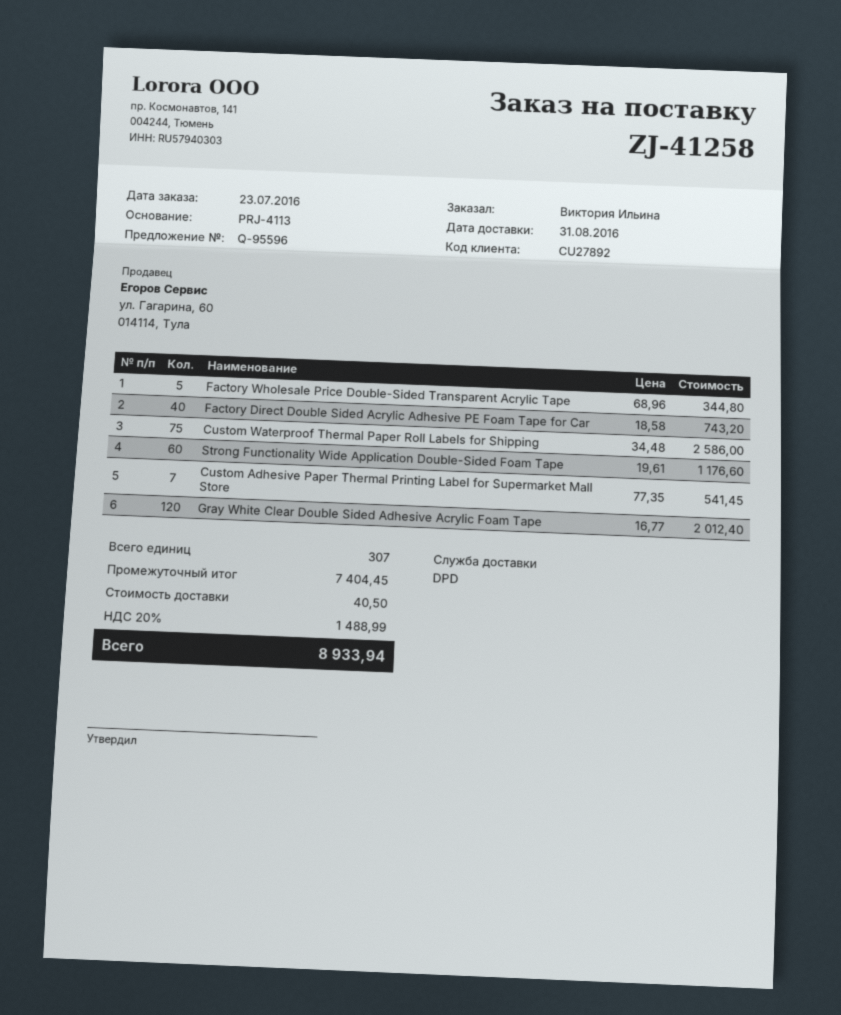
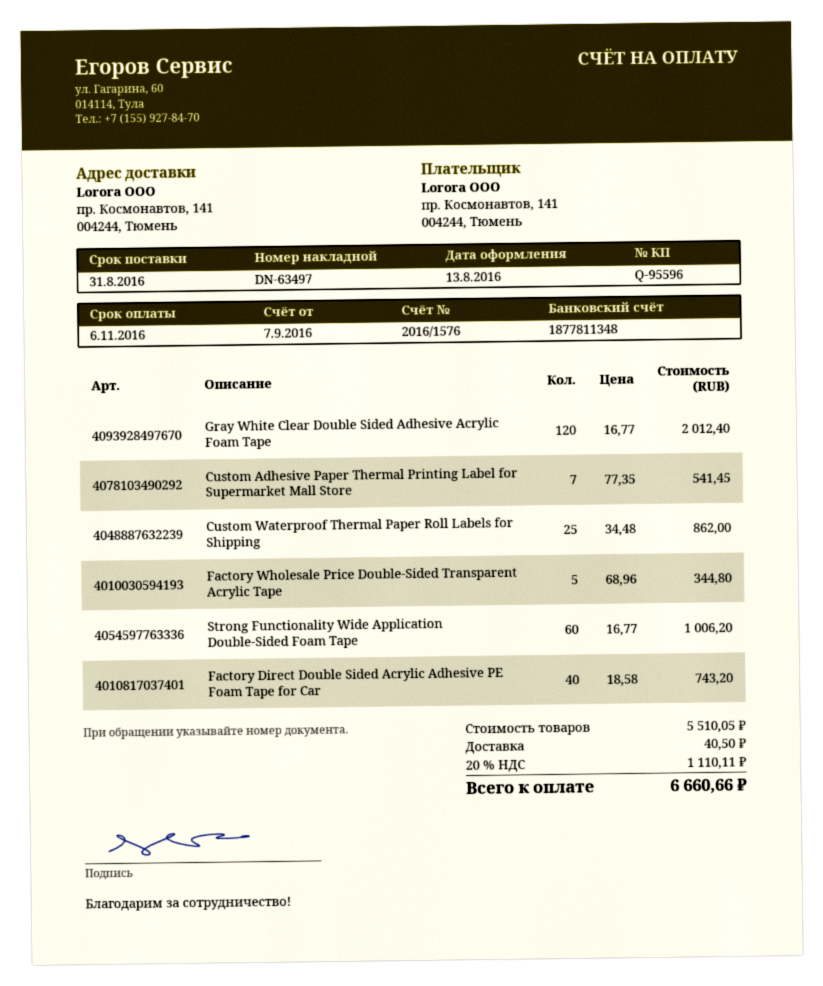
order date: 2016-07-23 -> 2016-08-13
Custom Waterproof Thermal Paper Roll Labels for Shipping: 75 x 34.48 = 2586.00 -> 25 x 34.48 = 862.00
Strong Functionality Wide Application Double-Sided Foam Tape: 60 x 19.61 = 1176.60 -> 60 x 16.77 = 1006.20
subtotal: 7404.45 -> 5510.05
tax: 20% = 1488.99 -> 20% = 1110.11
total: 8933.94 -> 6660.66

